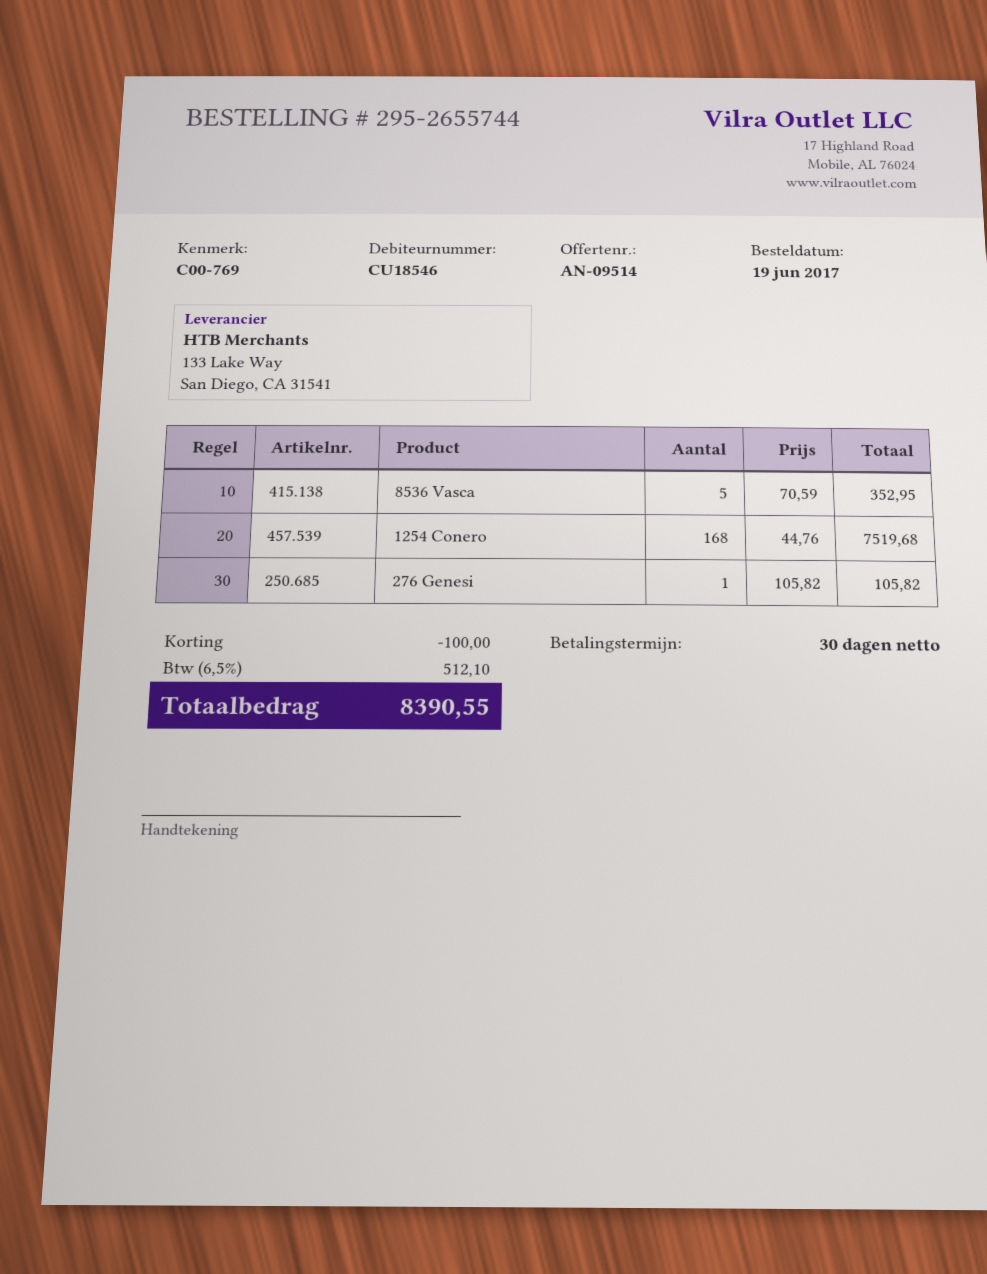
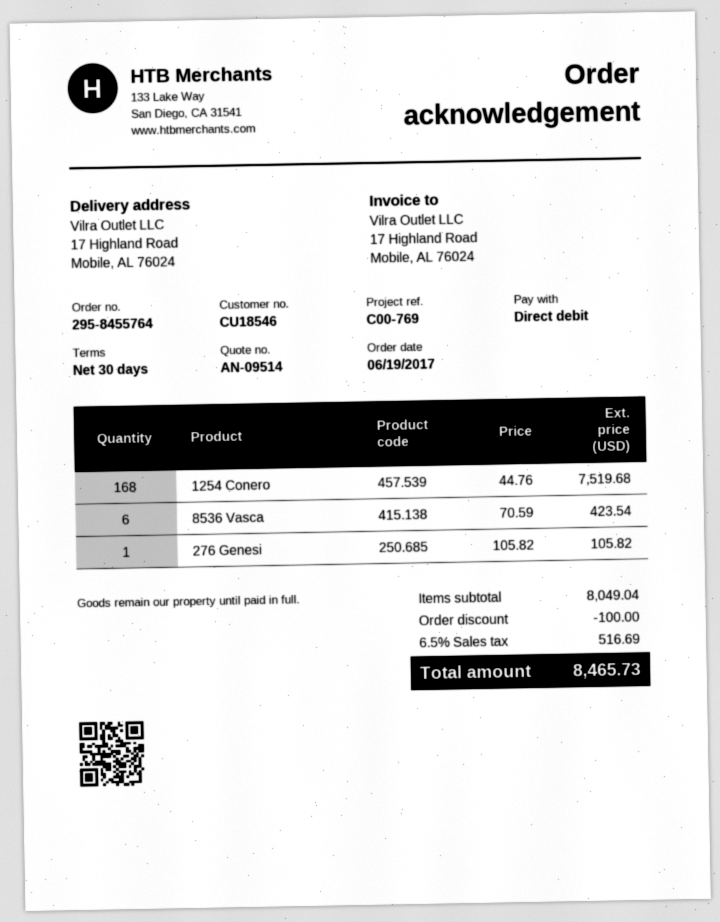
order number: 295-2655744 -> 295-8455764
8536 Vasca: 5 x 70.59 = 352.95 -> 6 x 70.59 = 423.54
tax: 6.5% = 512.10 -> 6.5% = 516.69
total: 8390.55 -> 8465.73

